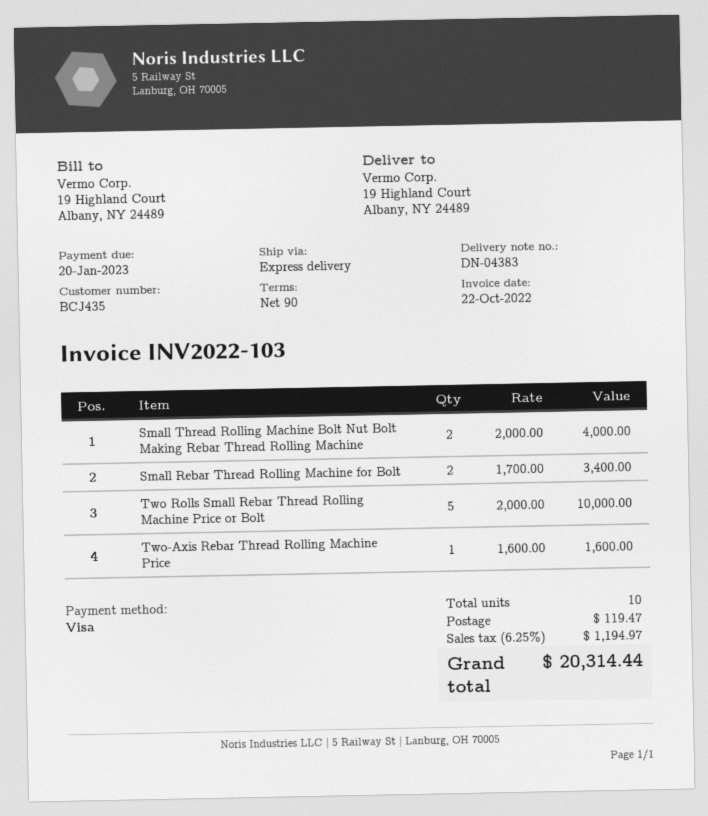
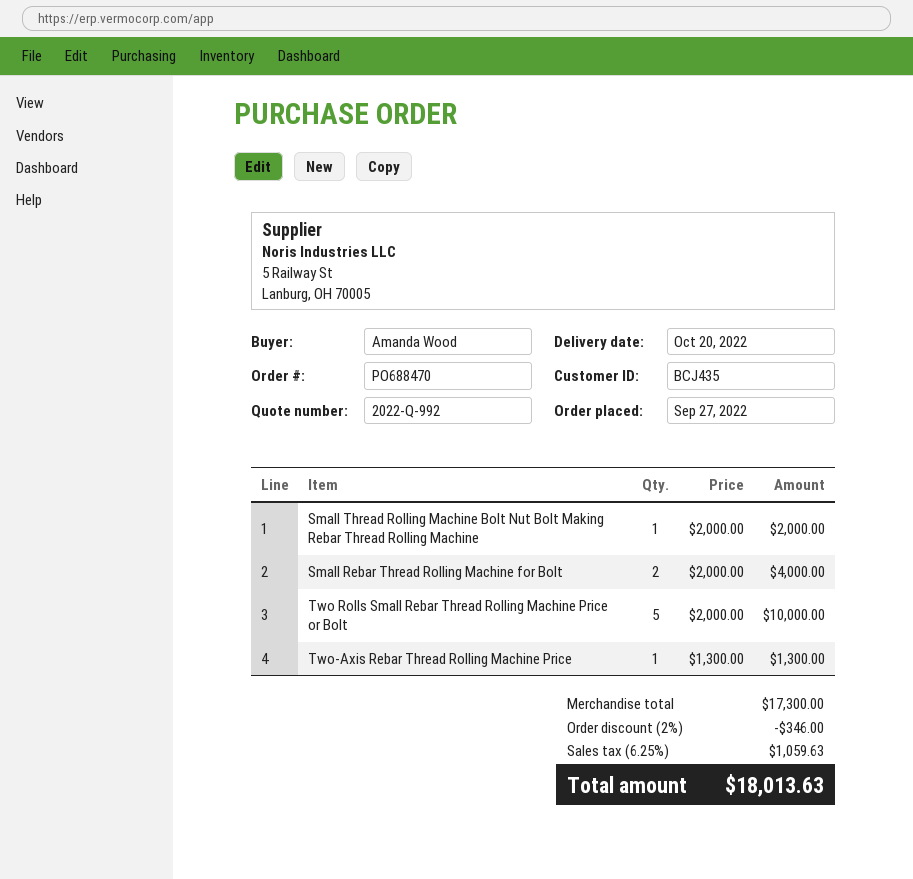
Small Thread Rolling Machine Bolt Nut Bolt Making Rebar Thread Rolling Machine: 2 x 2000.00 = 4000.00 -> 1 x 2000.00 = 2000.00
Small Rebar Thread Rolling Machine for Bolt: 2 x 1700.00 = 3400.00 -> 2 x 2000.00 = 4000.00
Two-Axis Rebar Thread Rolling Machine Price: 1 x 1600.00 = 1600.00 -> 1 x 1300.00 = 1300.00
discount: none -> 2% = 346.00
shipping: 119.47 -> none
tax: 6.25% = 1194.97 -> 6.25% = 1059.63
total: 20314.44 -> 18013.63

